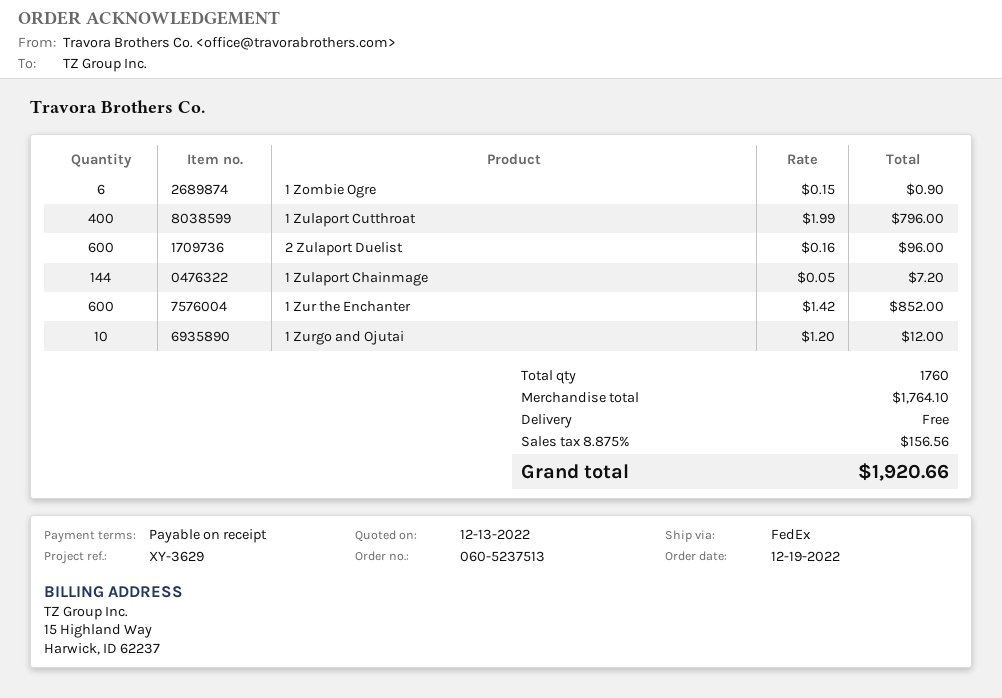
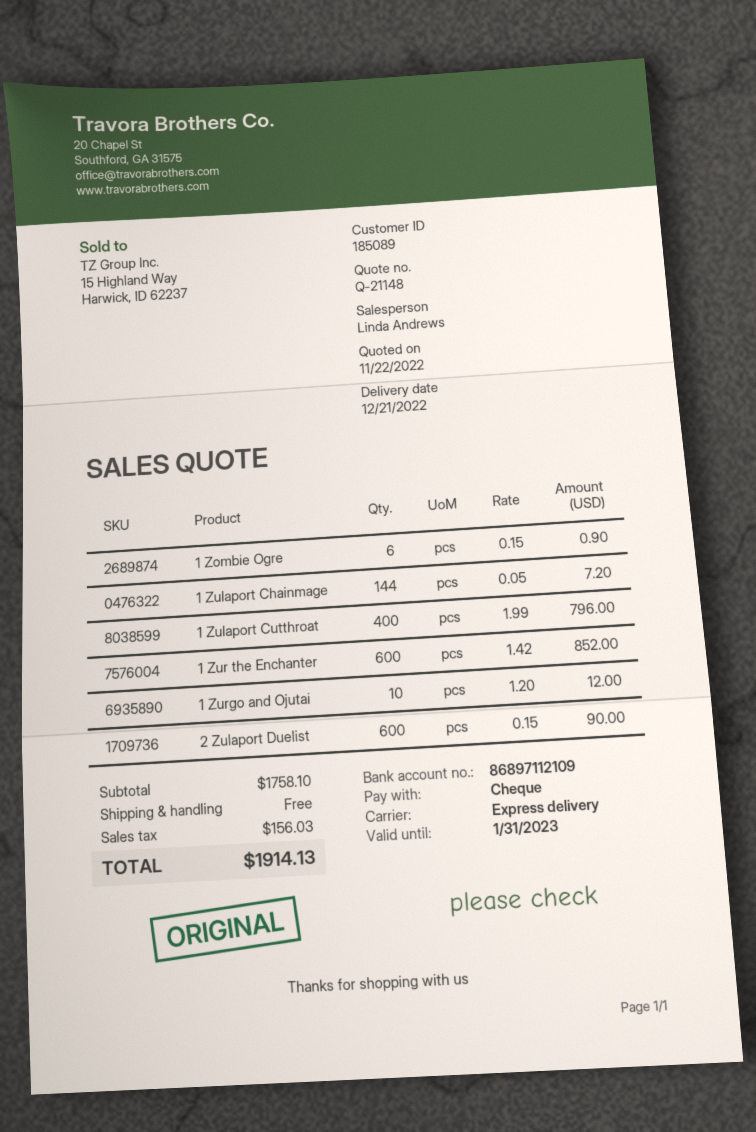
quote date: 2022-12-13 -> 2022-11-22
shipping method: FedEx -> express
2 Zulaport Duelist: 600 x 0.16 = 96.00 -> 600 x 0.15 = 90.00
subtotal: 1764.10 -> 1758.10
tax: 156.56 -> 156.03
total: 1920.66 -> 1914.13

